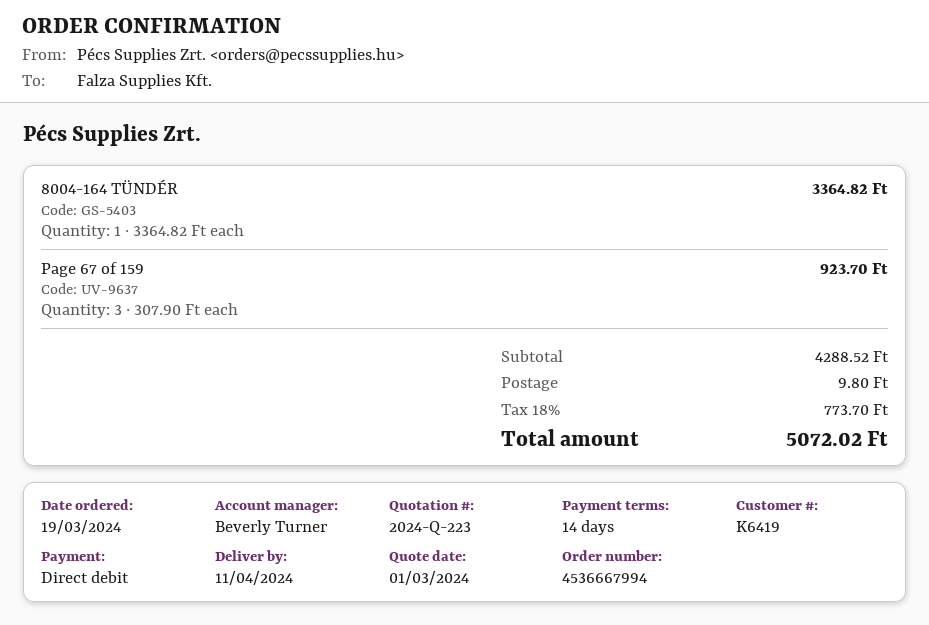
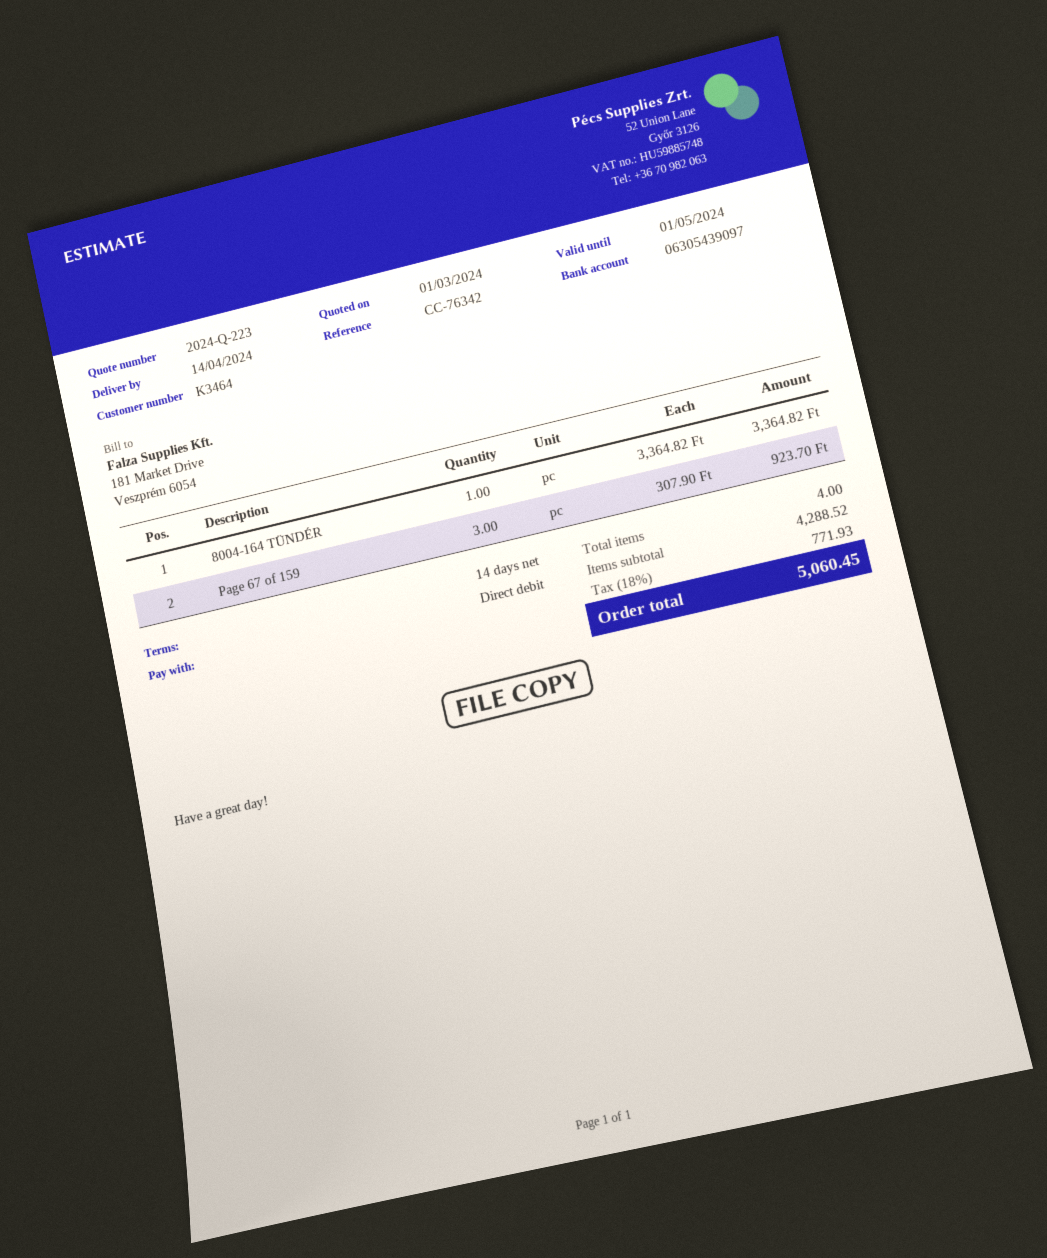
delivery date: 2024-04-11 -> 2024-04-14
customer number: K6419 -> K3464
shipping: 9.80 -> none
tax: 18% = 773.70 -> 18% = 771.93
total: 5072.02 -> 5060.45

